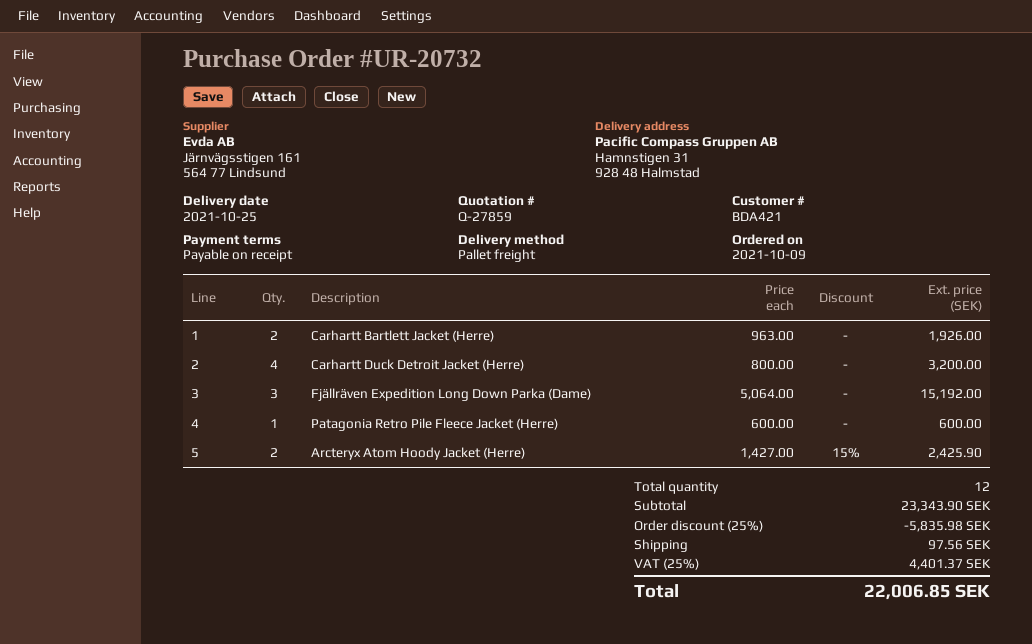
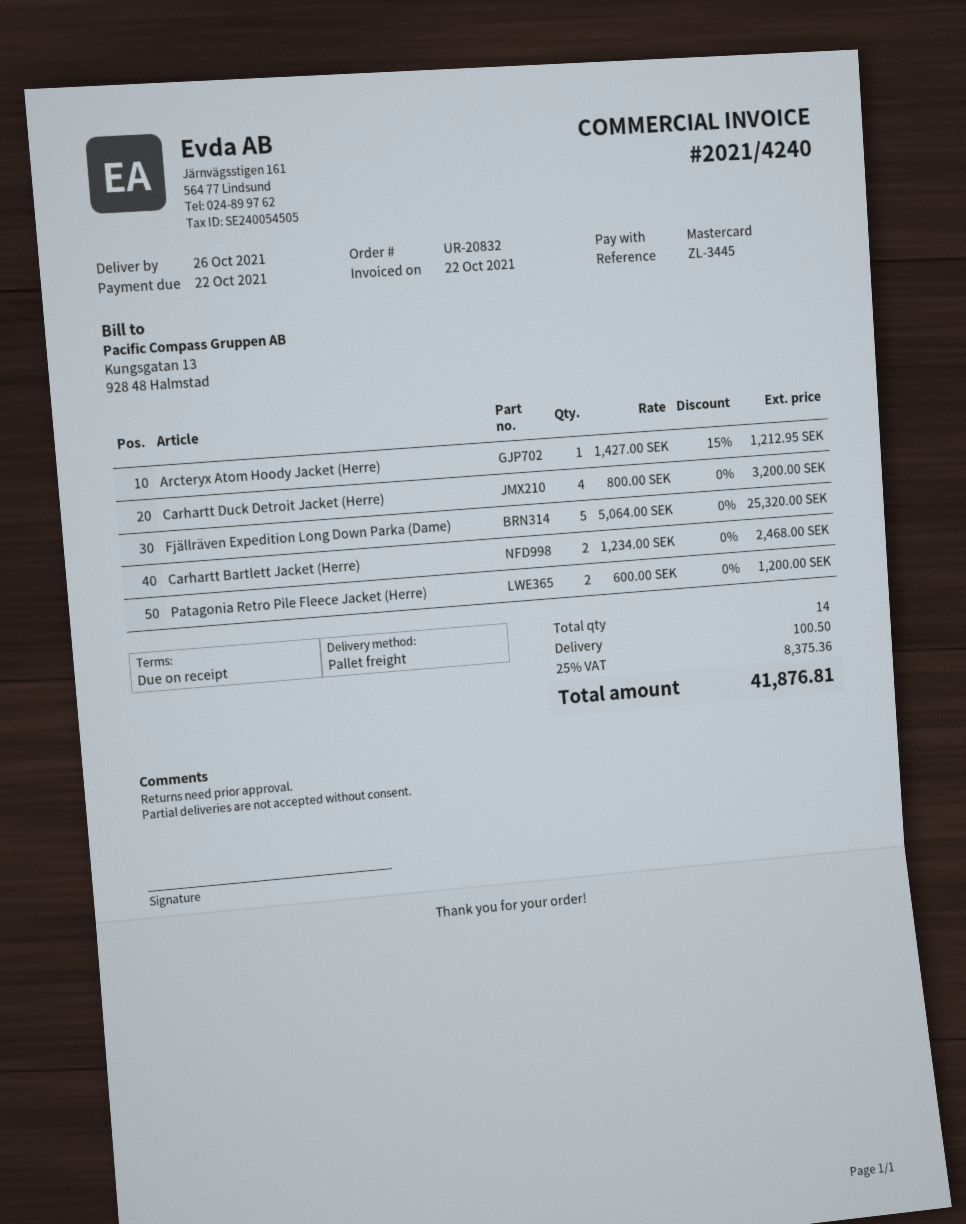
order number: UR-20732 -> UR-20832
delivery date: 2021-10-25 -> 2021-10-26
Carhartt Bartlett Jacket (Herre): 2 x 963.00 = 1926.00 -> 2 x 1234.00 = 2468.00
Fjällräven Expedition Long Down Parka (Dame): 3 x 5064.00 = 15192.00 -> 5 x 5064.00 = 25320.00
Patagonia Retro Pile Fleece Jacket (Herre): 1 x 600.00 = 600.00 -> 2 x 600.00 = 1200.00
Arcteryx Atom Hoody Jacket (Herre): 2 x 1427.00 - 15% = 2425.90 -> 1 x 1427.00 - 15% = 1212.95
total quantity: 12 -> 14
discount: 25% = 5835.98 -> none
shipping: 97.56 -> 100.50
tax: 25% = 4401.37 -> 25% = 8375.36
total: 22006.85 -> 41876.81

